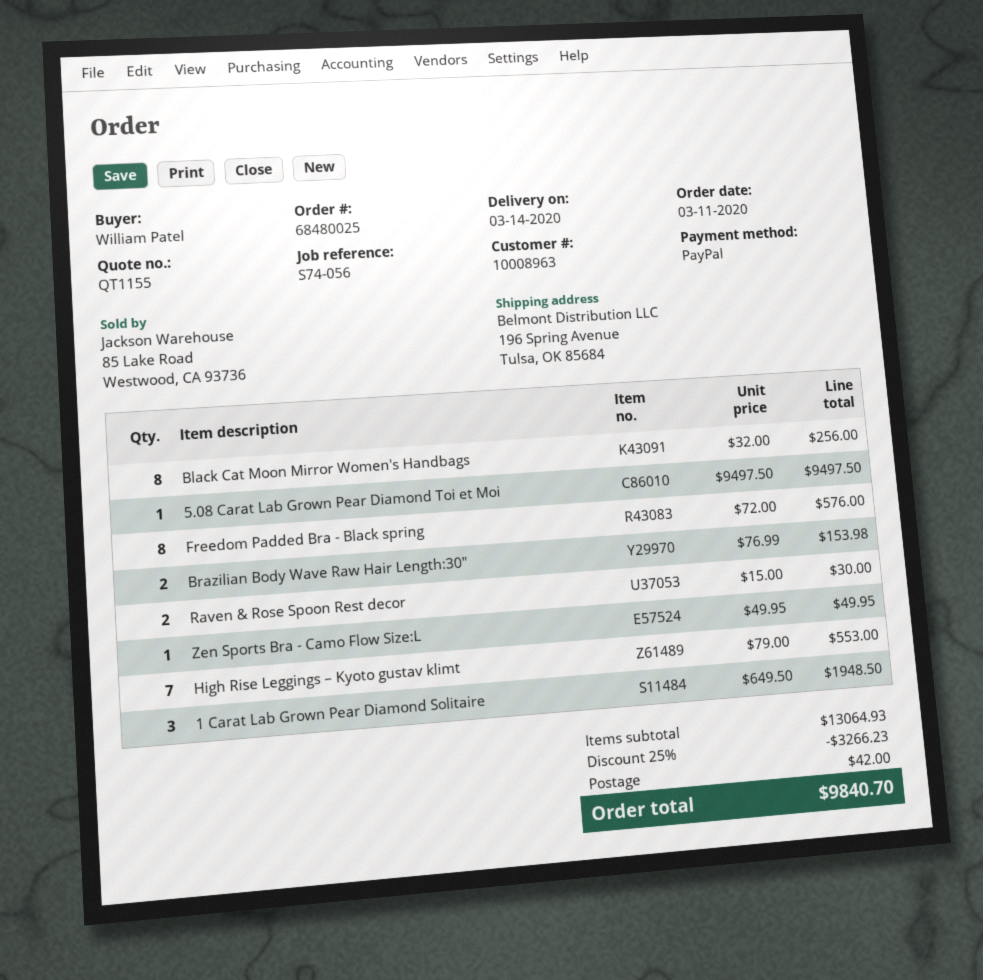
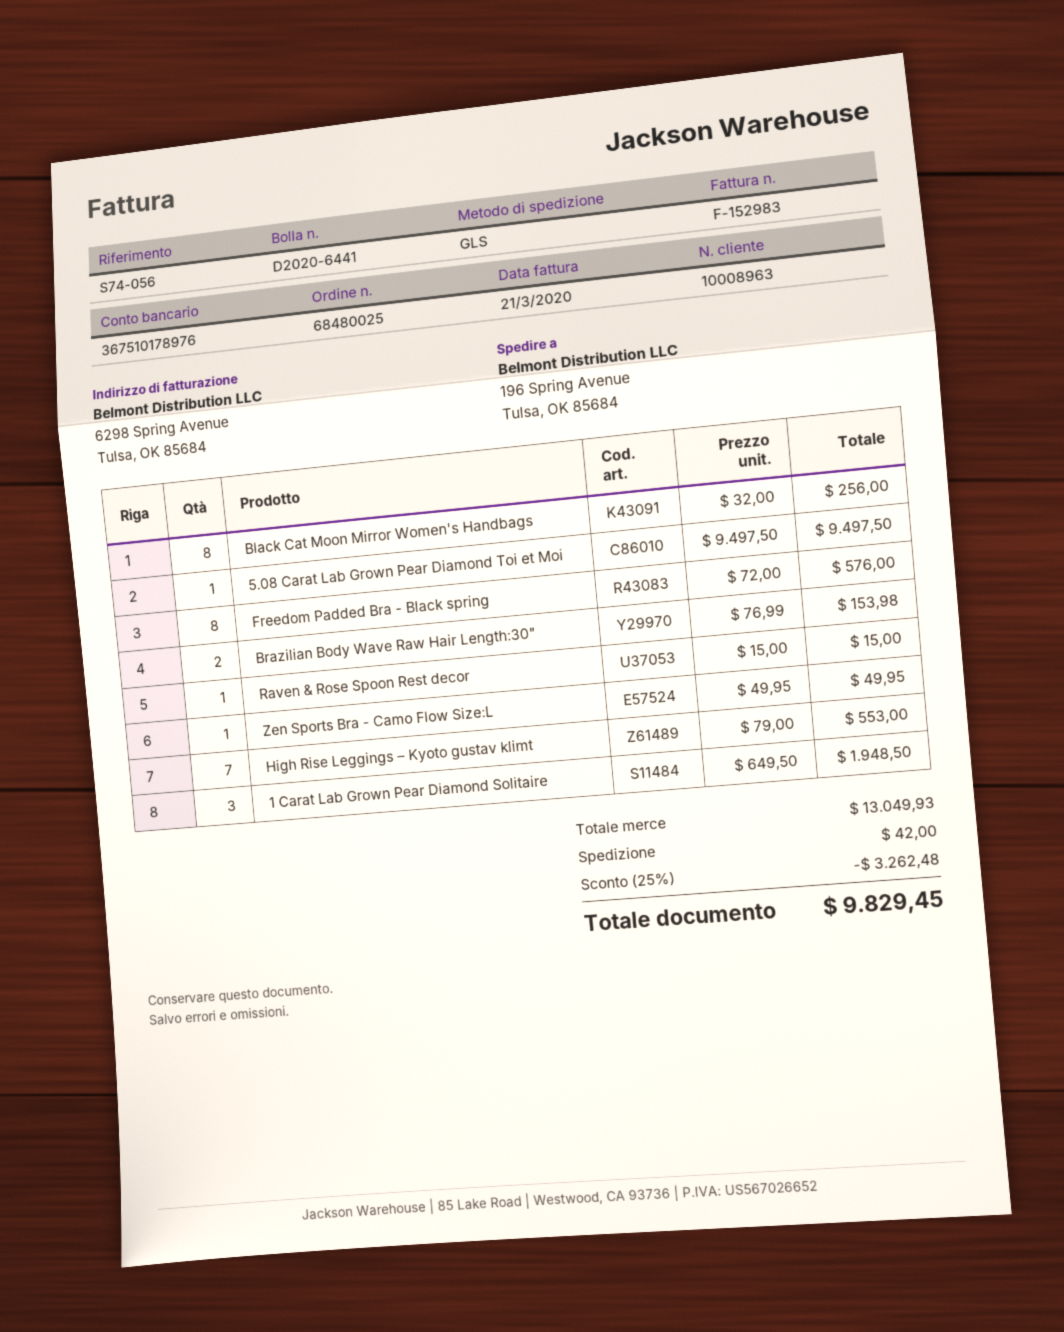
Raven & Rose Spoon Rest decor: 2 x 15.00 = 30.00 -> 1 x 15.00 = 15.00
subtotal: 13064.93 -> 13049.93
discount: 25% = 3266.23 -> 25% = 3262.48
total: 9840.70 -> 9829.45

